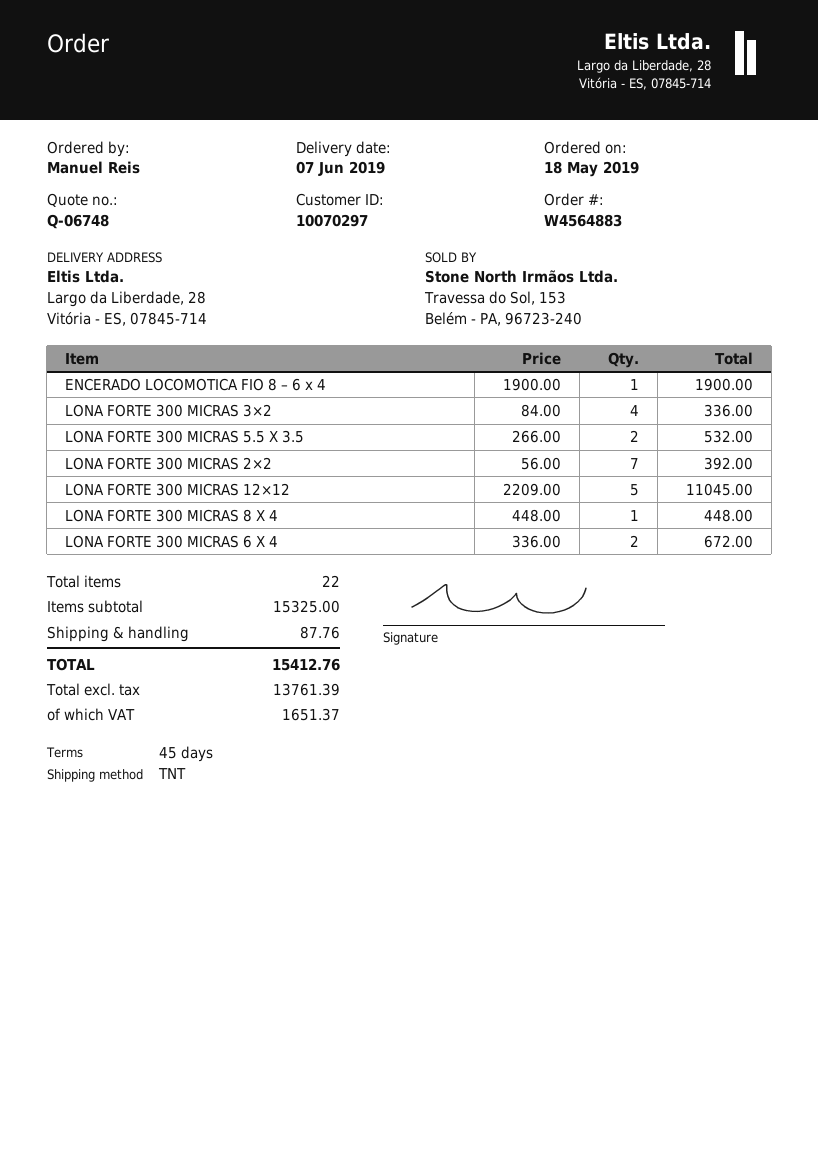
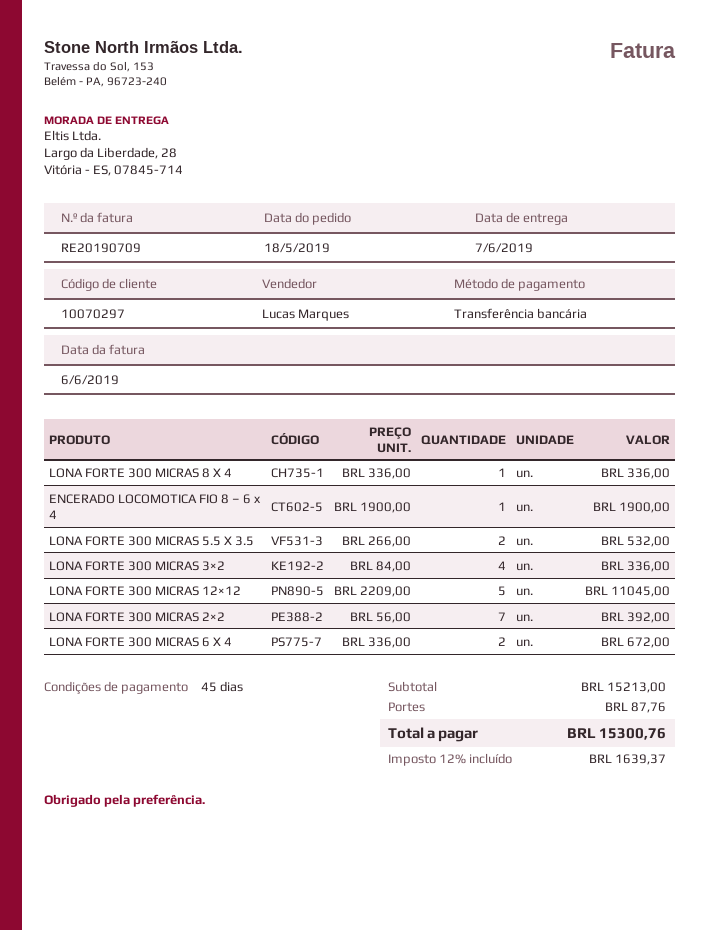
LONA FORTE 300 MICRAS 8 X 4: 1 x 448.00 = 448.00 -> 1 x 336.00 = 336.00
subtotal: 15325.00 -> 15213.00
tax: 1651.37 -> 1639.37
total: 15412.76 -> 15300.76

